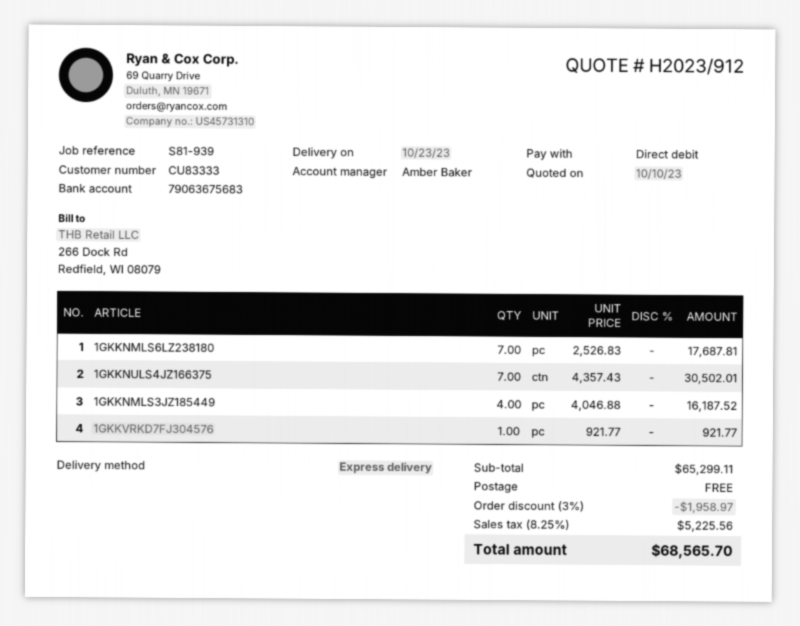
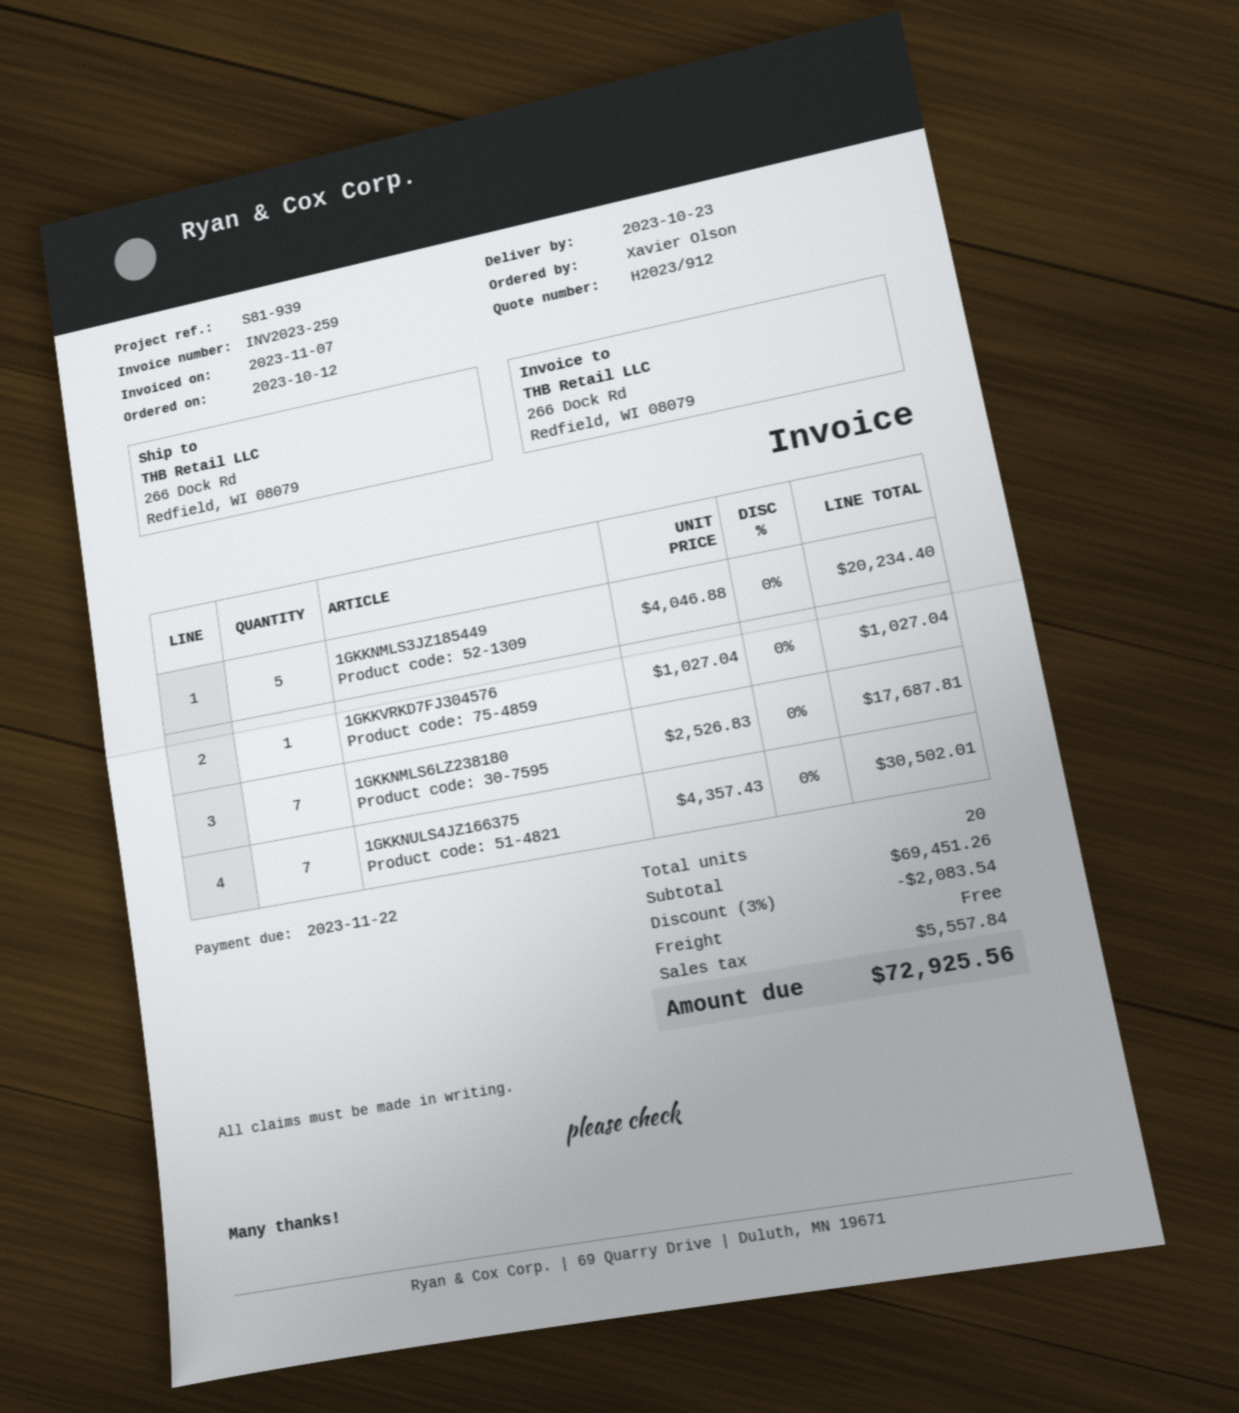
1GKKNMLS3JZ185449: 4 x 4046.88 = 16187.52 -> 5 x 4046.88 = 20234.40
1GKKVRKD7FJ304576: 1 x 921.77 = 921.77 -> 1 x 1027.04 = 1027.04
subtotal: 65299.11 -> 69451.26
discount: 3% = 1958.97 -> 3% = 2083.54
tax: 5225.56 -> 5557.84
total: 68565.70 -> 72925.56

